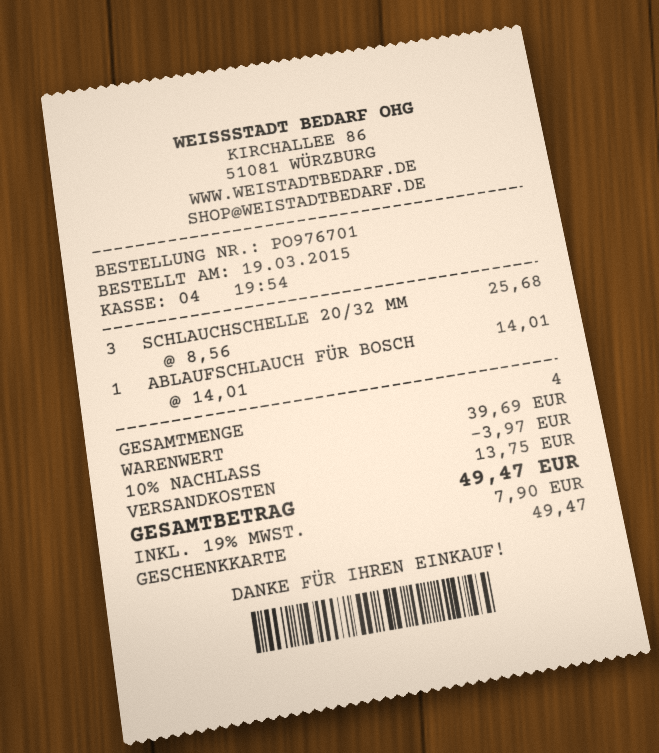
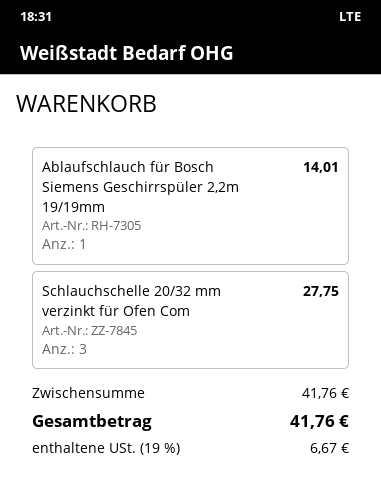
SCHLAUCHSCHELLE 20/32 MM: 3 for 25.68 -> 3 for 27.75
subtotal: 39.69 -> 41.76
discount: 10% = 3.97 -> none
shipping: 13.75 -> none
tax: 19% = 7.90 -> 19% = 6.67
total: 49.47 -> 41.76

